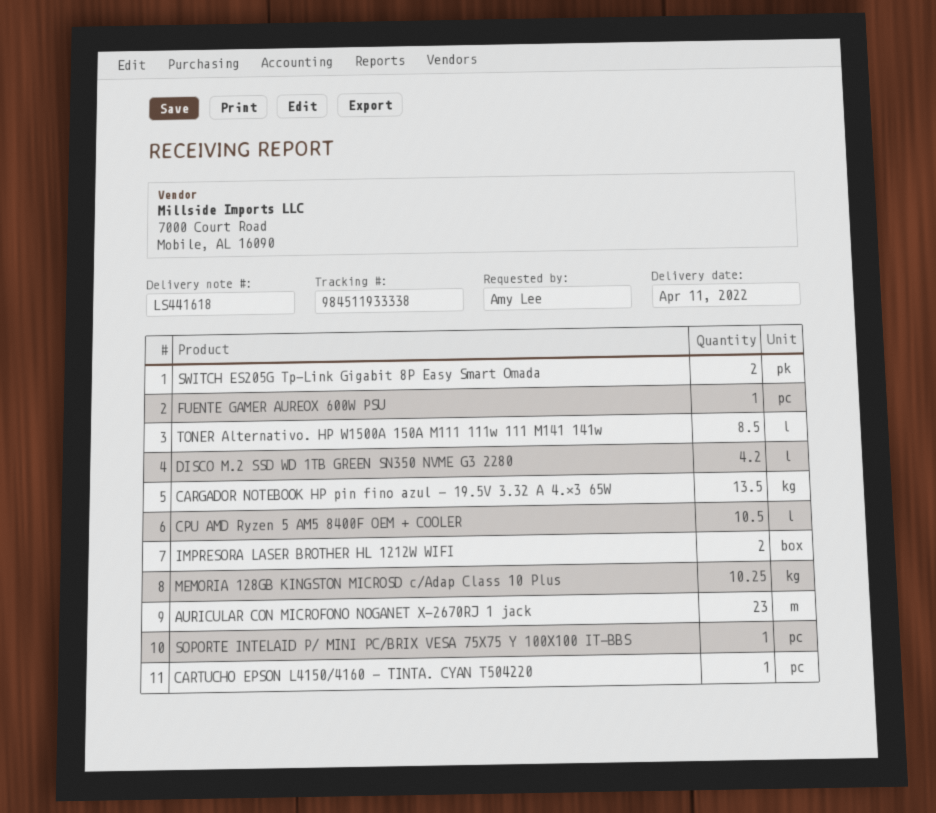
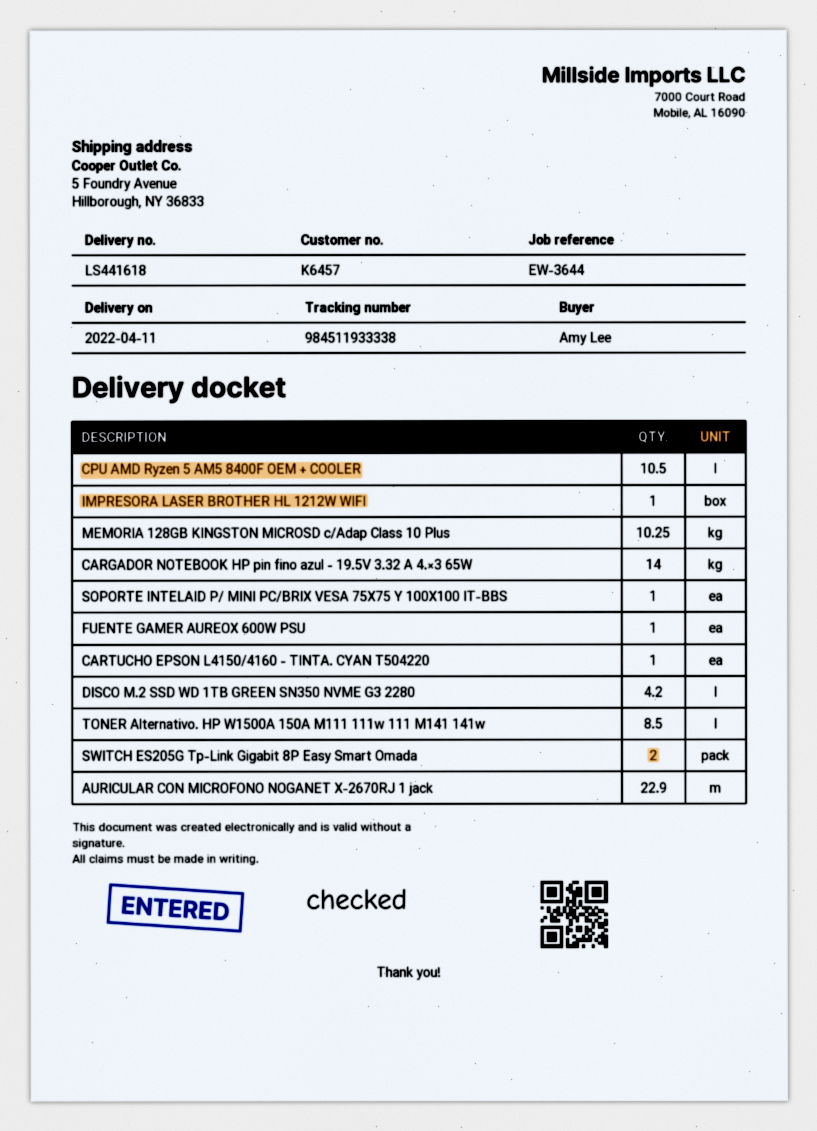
CARGADOR NOTEBOOK HP pin fino azul - 19.5V 3.32 A 4.×3 65W: 13.5 -> 14
IMPRESORA LASER BROTHER HL 1212W WIFI: 2 -> 1
AURICULAR CON MICROFONO NOGANET X-2670RJ 1 jack: 23 -> 22.9

